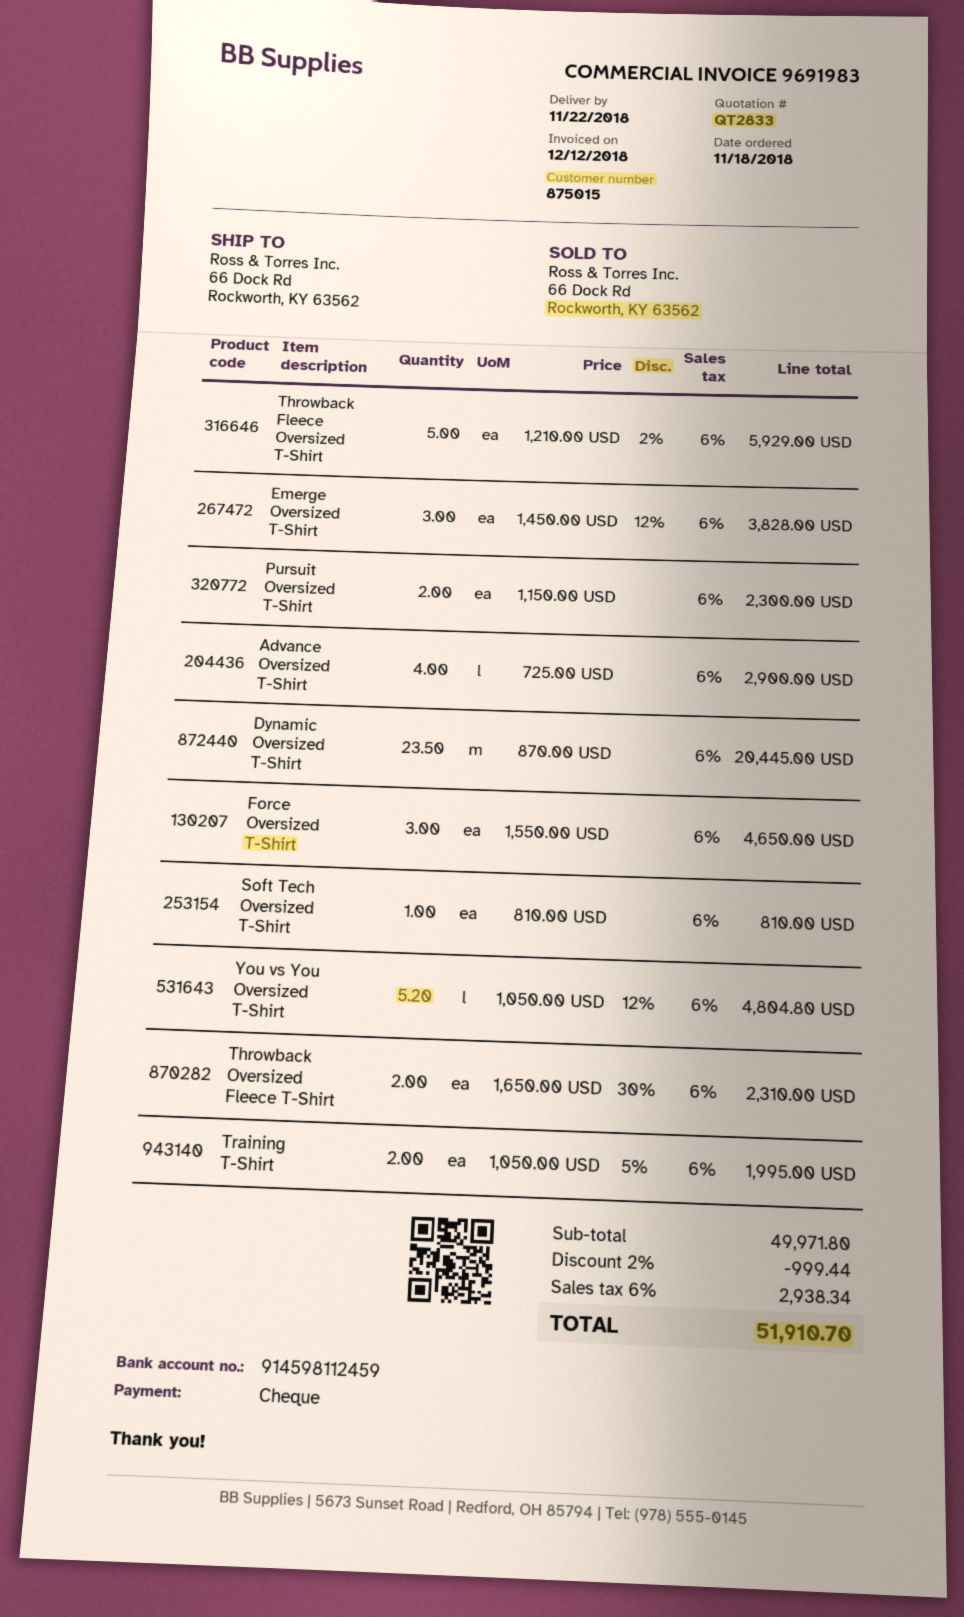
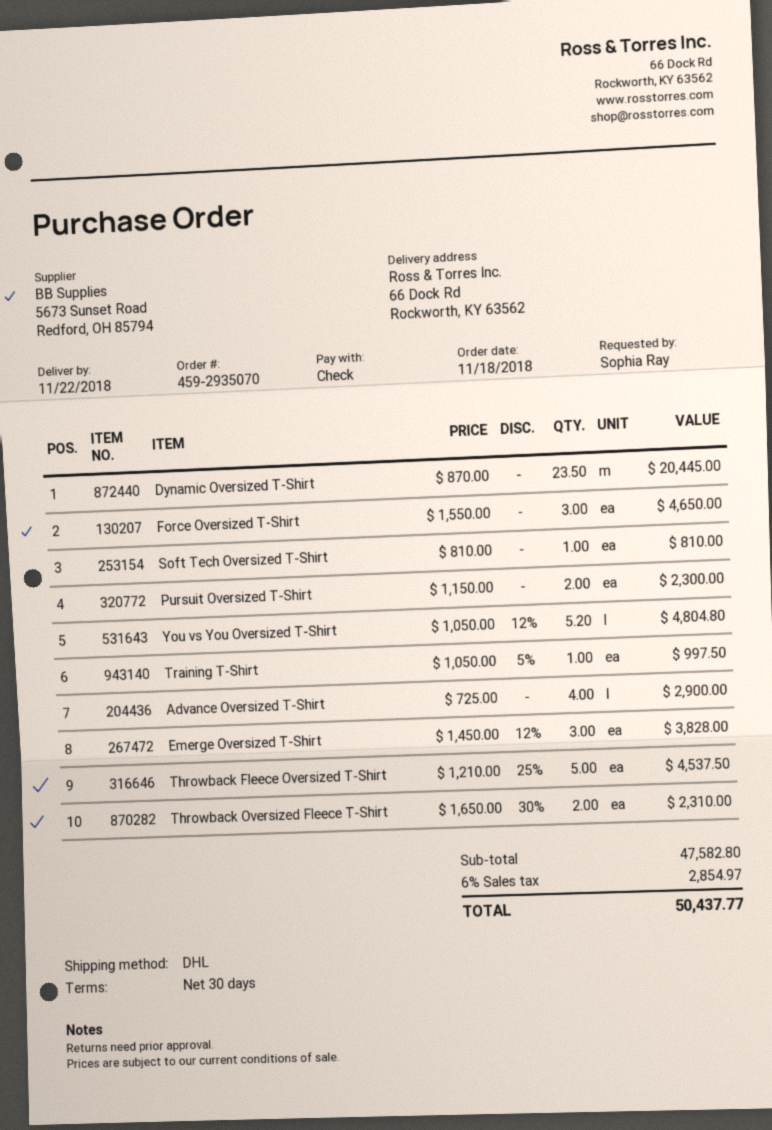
Throwback Fleece Oversized T-Shirt: 5 x 1210.00 - 2% = 5929.00 -> 5 x 1210.00 - 25% = 4537.50
Training T-Shirt: 2 x 1050.00 - 5% = 1995.00 -> 1 x 1050.00 - 5% = 997.50
subtotal: 49971.80 -> 47582.80
discount: 2% = 999.44 -> none
tax: 6% = 2938.34 -> 6% = 2854.97
total: 51910.70 -> 50437.77

